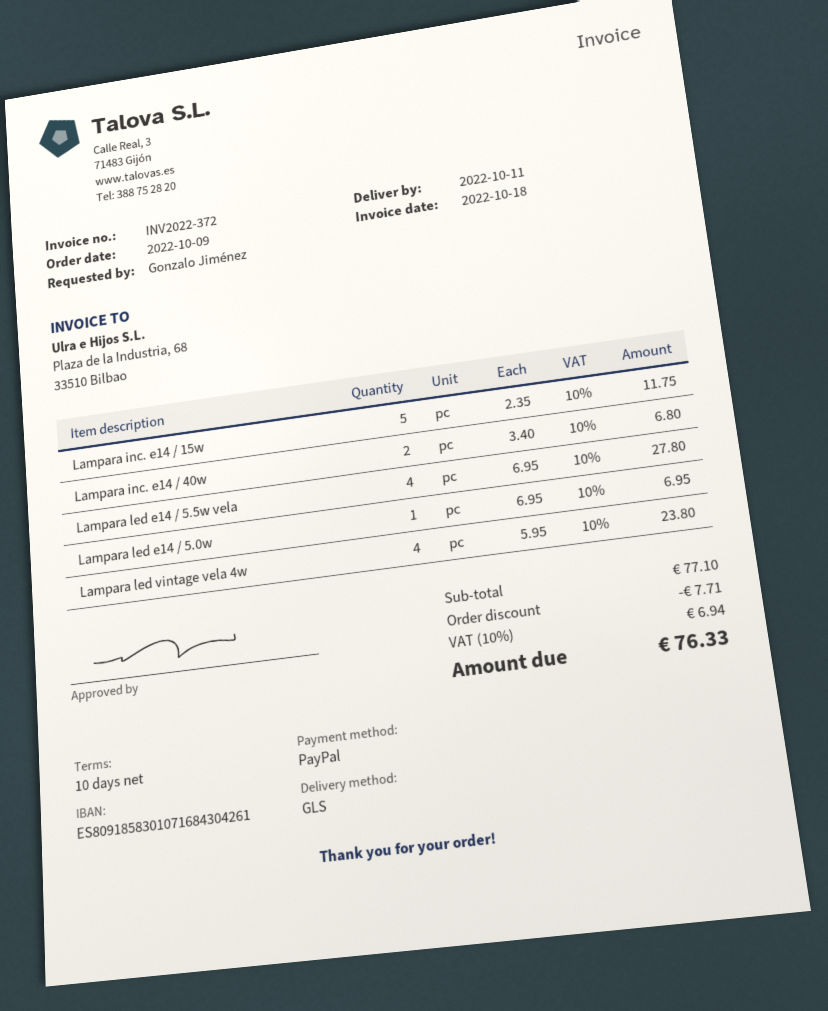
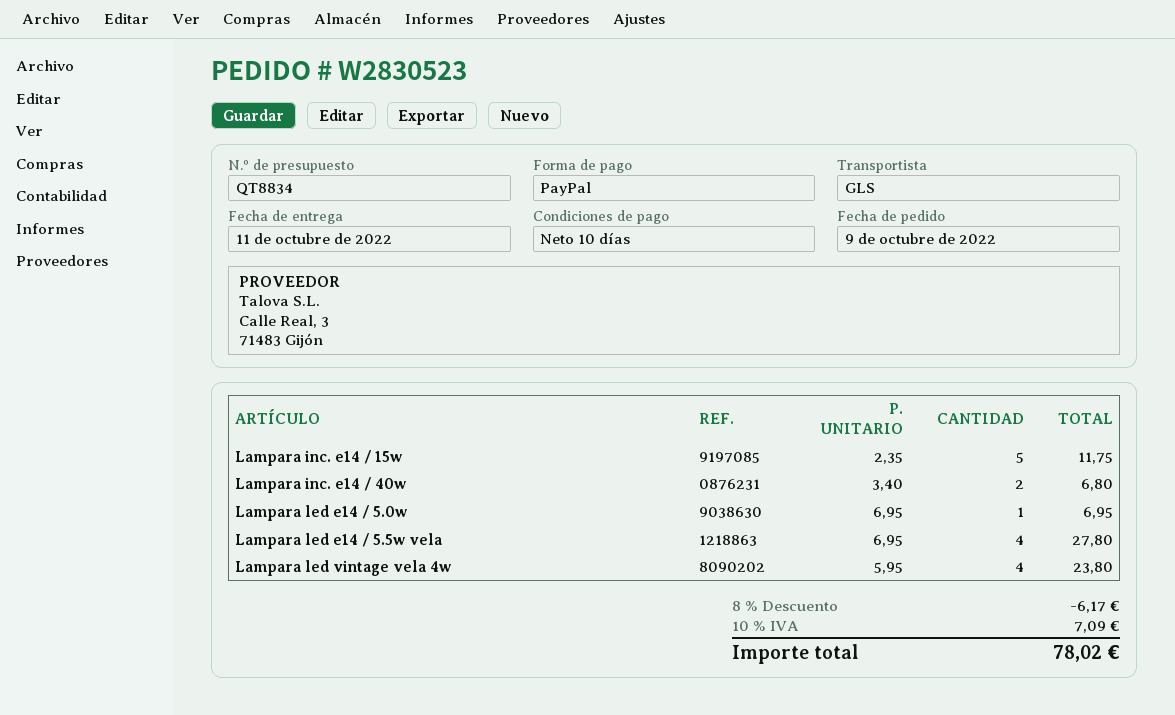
discount: 7.71 -> 6.17
tax: 10% = 6.94 -> 10% = 7.09
total: 76.33 -> 78.02

